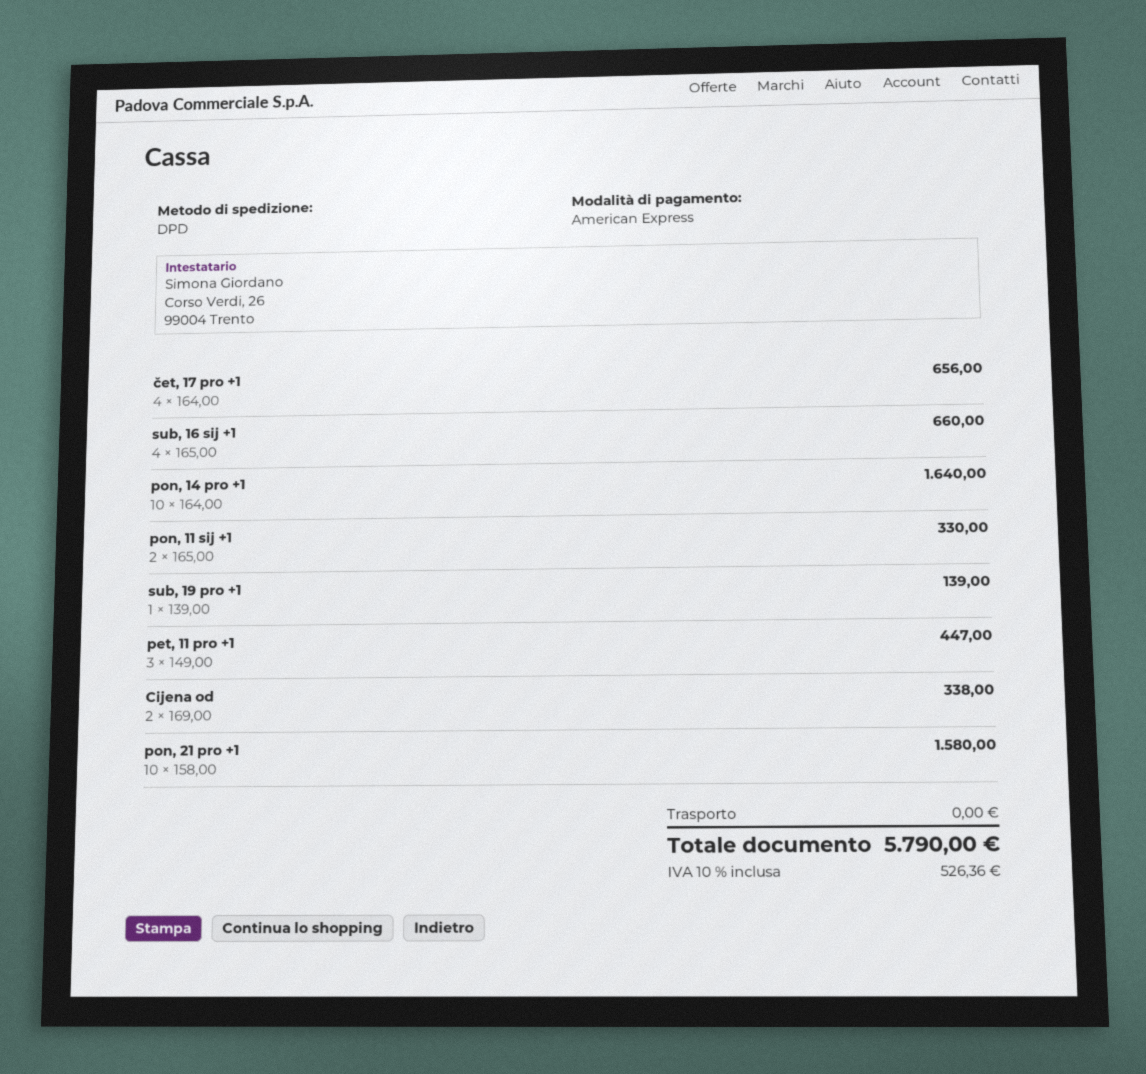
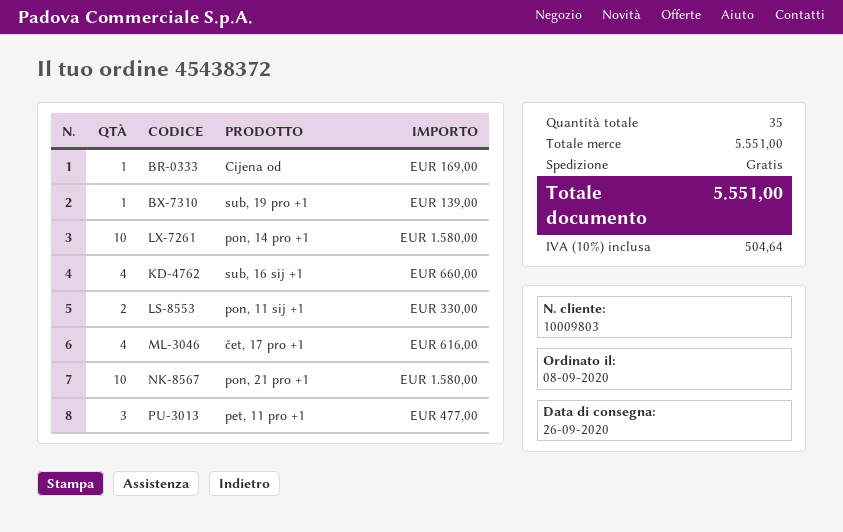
čet, 17 pro +1: 4 for 656.00 -> 4 for 616.00
pon, 14 pro +1: 10 for 1640.00 -> 10 for 1580.00
pet, 11 pro +1: 3 for 447.00 -> 3 for 477.00
Cijena od: 2 for 338.00 -> 1 for 169.00
tax: 10% = 526.36 -> 10% = 504.64
total: 5790.00 -> 5551.00

